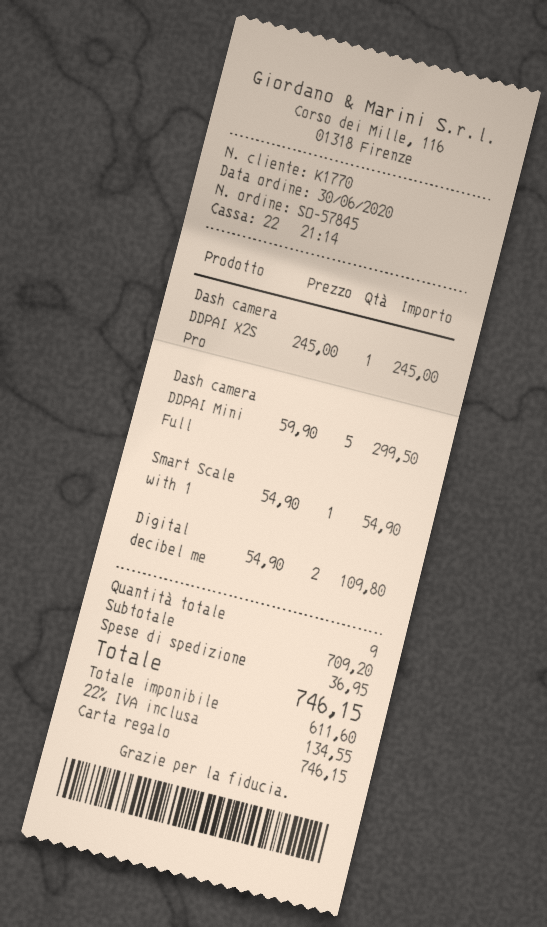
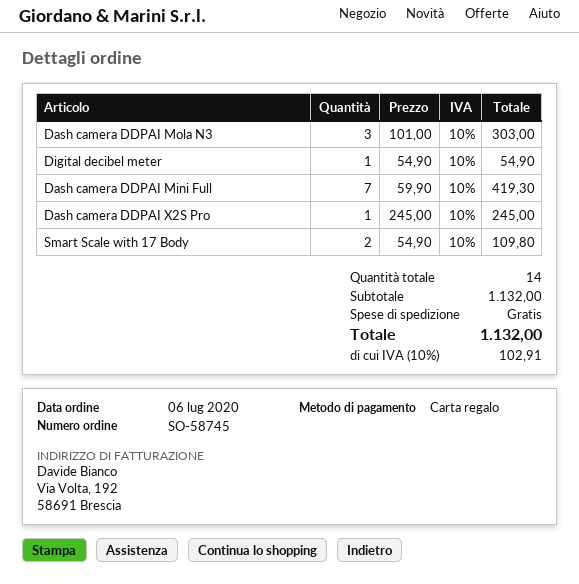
order number: SO-57845 -> SO-58745
order date: 2020-06-30 -> 2020-07-06
Dash camera DDPAI Mini Full: 5 x 59.90 = 299.50 -> 7 x 59.90 = 419.30
Smart Scale with 1: 1 x 54.90 = 54.90 -> 2 x 54.90 = 109.80
Digital decibel me: 2 x 54.90 = 109.80 -> 1 x 54.90 = 54.90
Dash camera DDPAI Mola N3: none -> 3 x 101.00 = 303.00
total quantity: 9 -> 14
subtotal: 709.20 -> 1132.00
shipping: 36.95 -> 0.00
tax: 22% = 134.55 -> 10% = 102.91
total: 746.15 -> 1132.00

